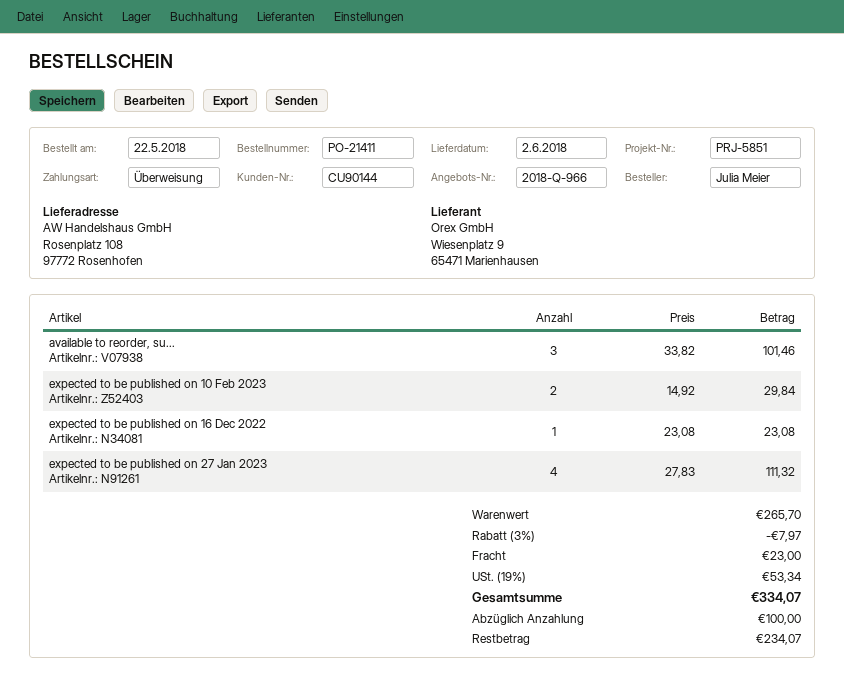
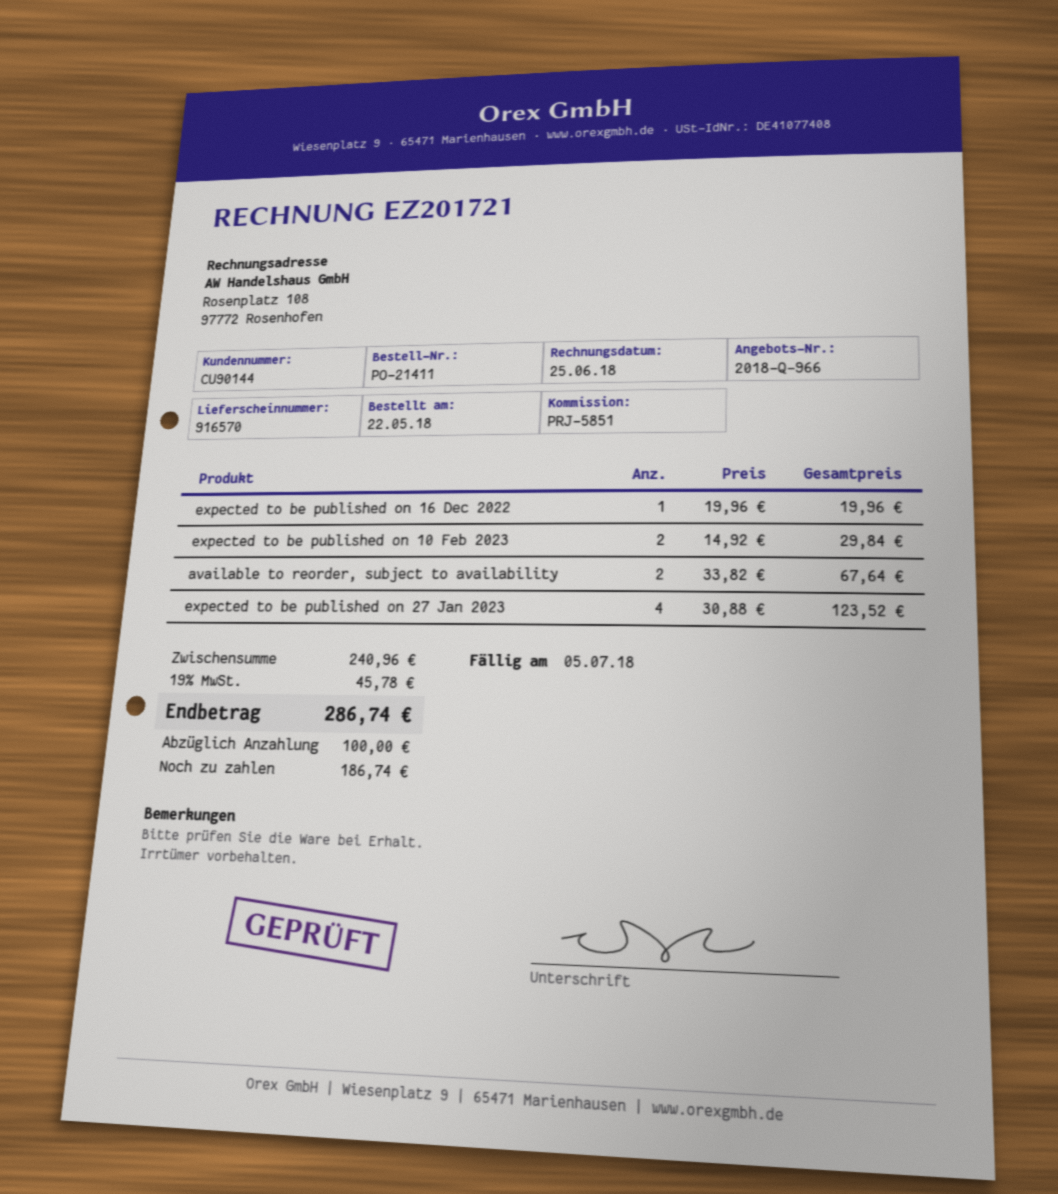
available to reorder, su...: 3 x 33.82 = 101.46 -> 2 x 33.82 = 67.64
expected to be published on 16 Dec 2022: 1 x 23.08 = 23.08 -> 1 x 19.96 = 19.96
expected to be published on 27 Jan 2023: 4 x 27.83 = 111.32 -> 4 x 30.88 = 123.52
subtotal: 265.70 -> 240.96
discount: 3% = 7.97 -> none
shipping: 23.00 -> none
tax: 19% = 53.34 -> 19% = 45.78
total: 334.07 -> 286.74
balance: 234.07 -> 186.74

